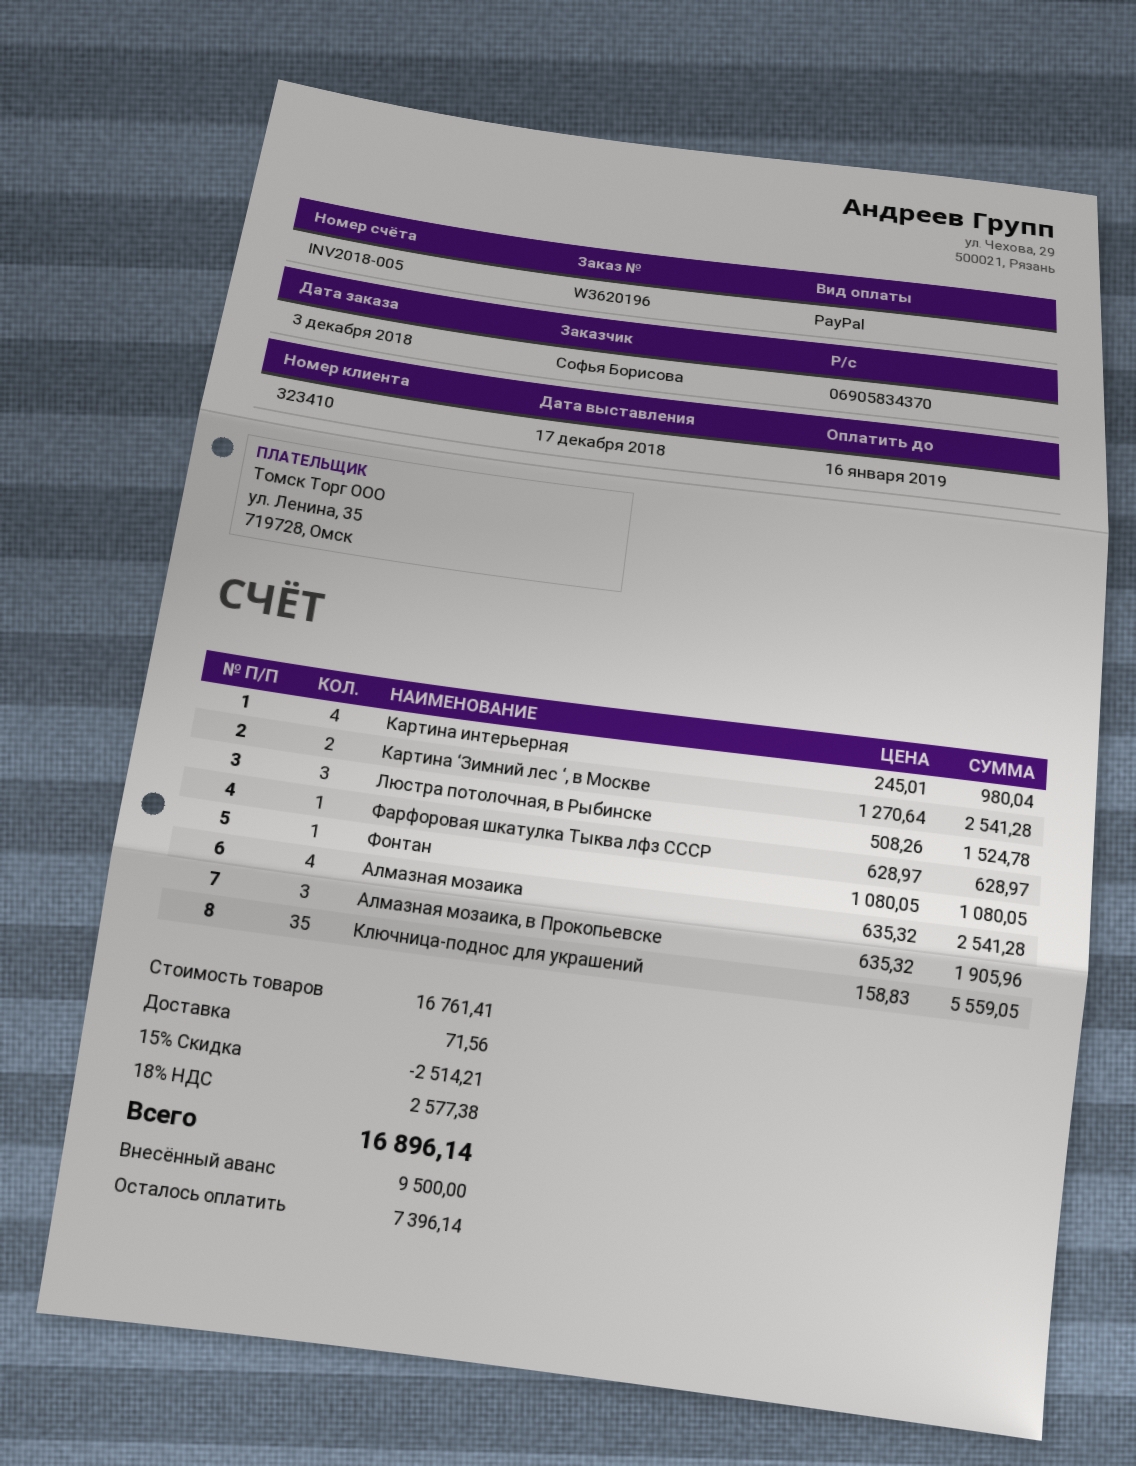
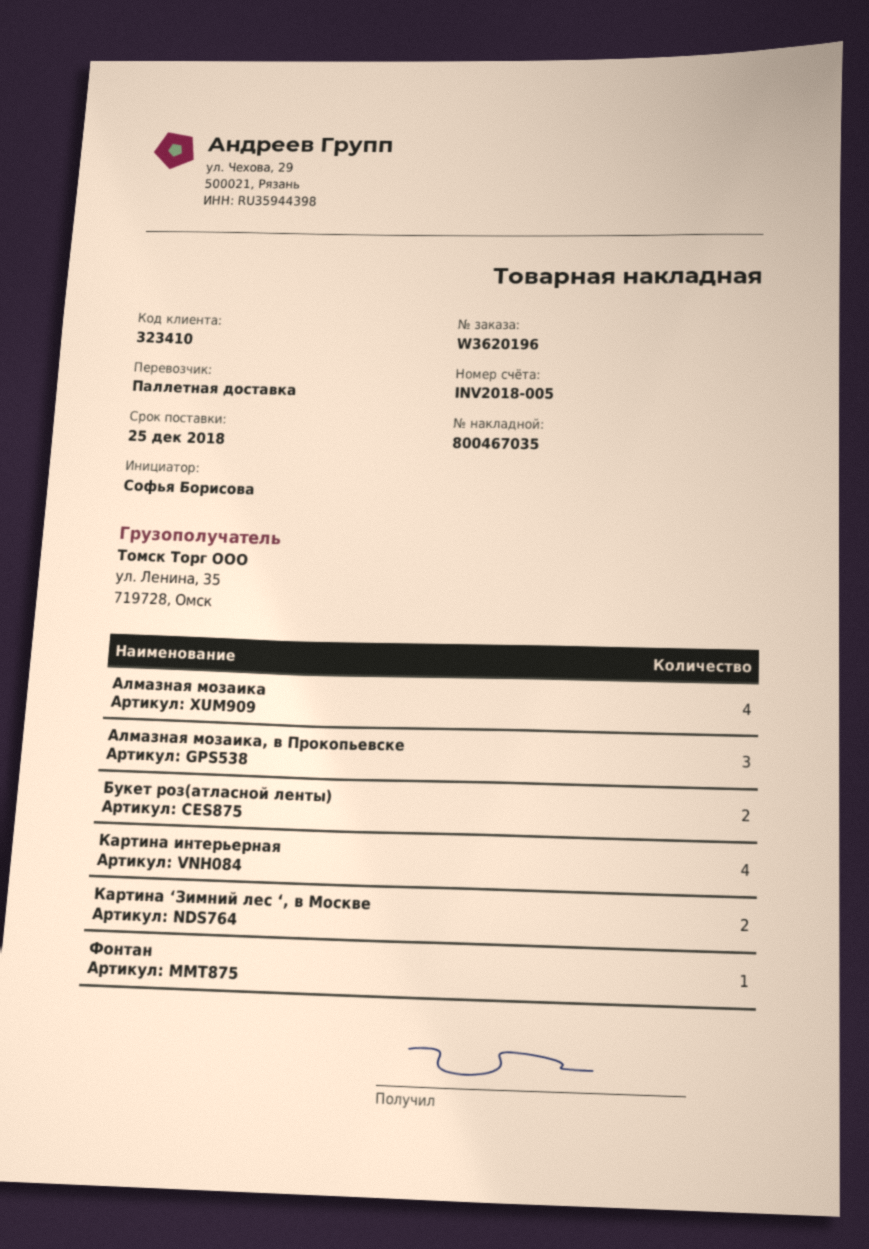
Люстра потолочная, в Рыбинске: 3 -> none
Фарфоровая шкатулка Тыква лфз СССР: 1 -> none
Ключница-поднос для украшений: 35 -> none
Букет роз(атласной ленты): none -> 2

